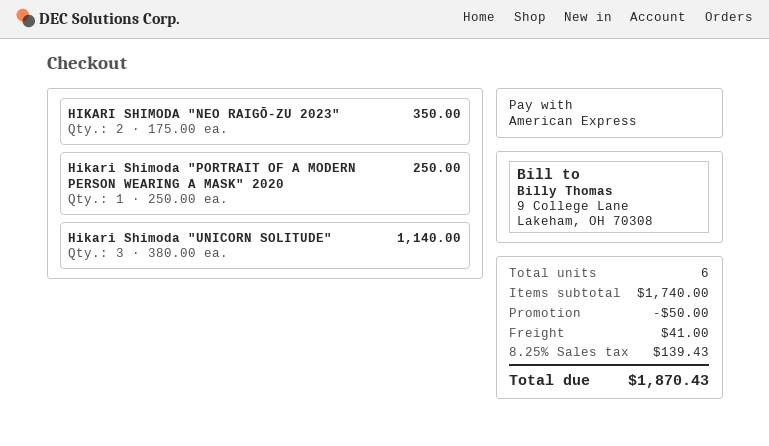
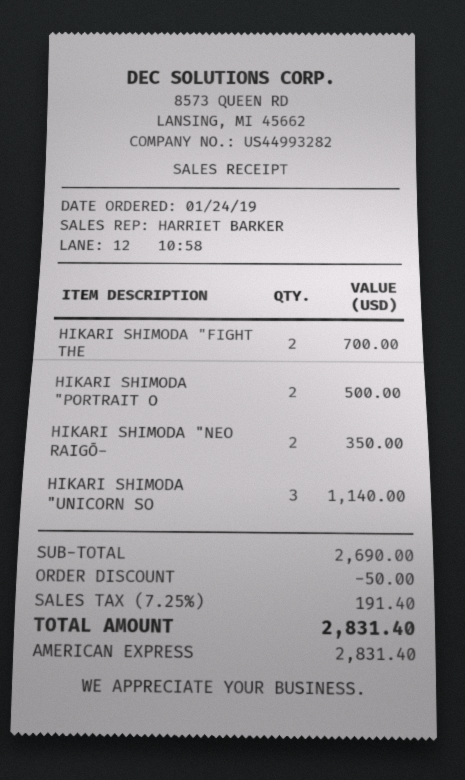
Hikari Shimoda "PORTRAIT OF A MODERN PERSON WEARING A MASK" 2020: 1 for 250.00 -> 2 for 500.00
HIKARI SHIMODA "FIGHT THE: none -> 2 for 700.00
subtotal: 1740.00 -> 2690.00
shipping: 41.00 -> none
tax: 8.25% = 139.43 -> 7.25% = 191.40
total: 1870.43 -> 2831.40

